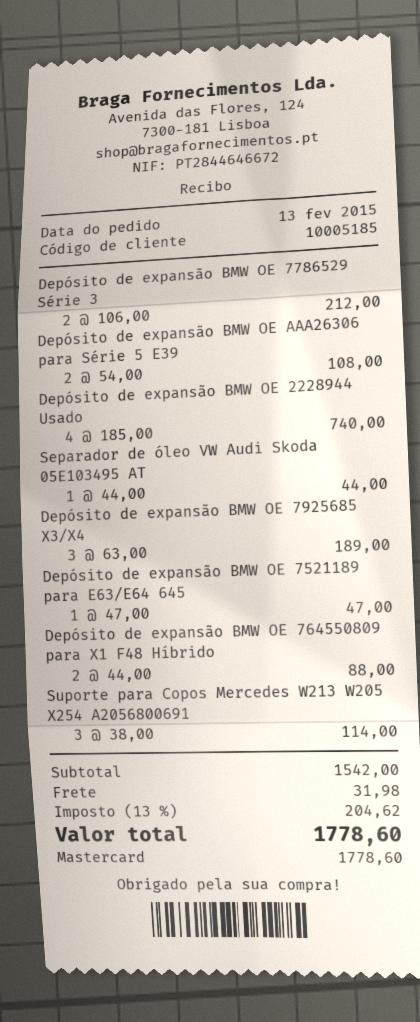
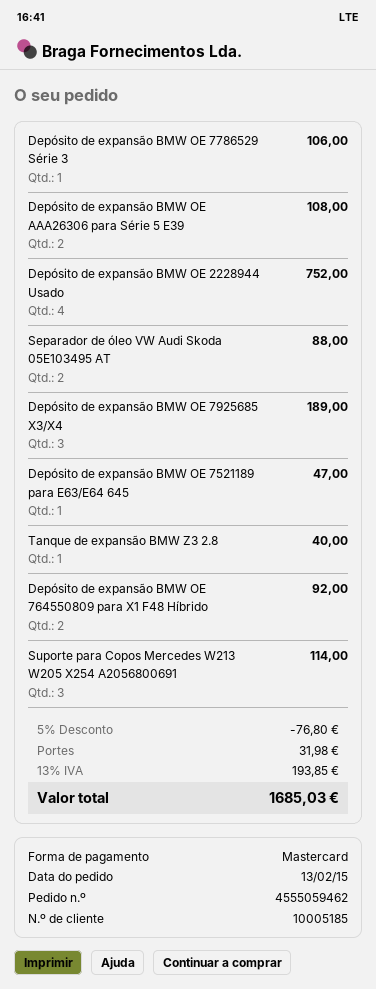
Depósito de expansão BMW OE 7786529 Série 3: 2 for 212.00 -> 1 for 106.00
Depósito de expansão BMW OE 2228944 Usado: 4 for 740.00 -> 4 for 752.00
Separador de óleo VW Audi Skoda 05E103495 AT: 1 for 44.00 -> 2 for 88.00
Depósito de expansão BMW OE 764550809 para X1 F48 Híbrido: 2 for 88.00 -> 2 for 92.00
Tanque de expansão BMW Z3 2.8: none -> 1 for 40.00
discount: none -> 5% = 76.80
tax: 13% = 204.62 -> 13% = 193.85
total: 1778.60 -> 1685.03

